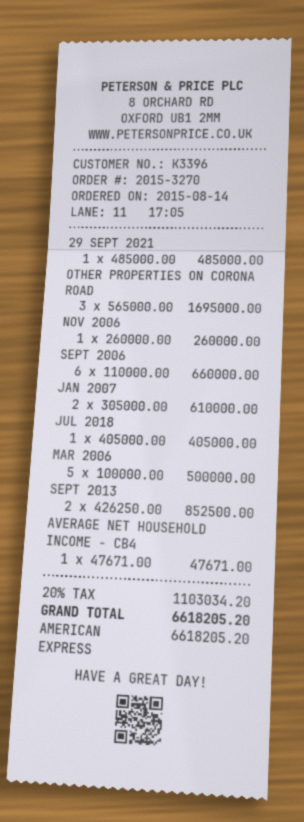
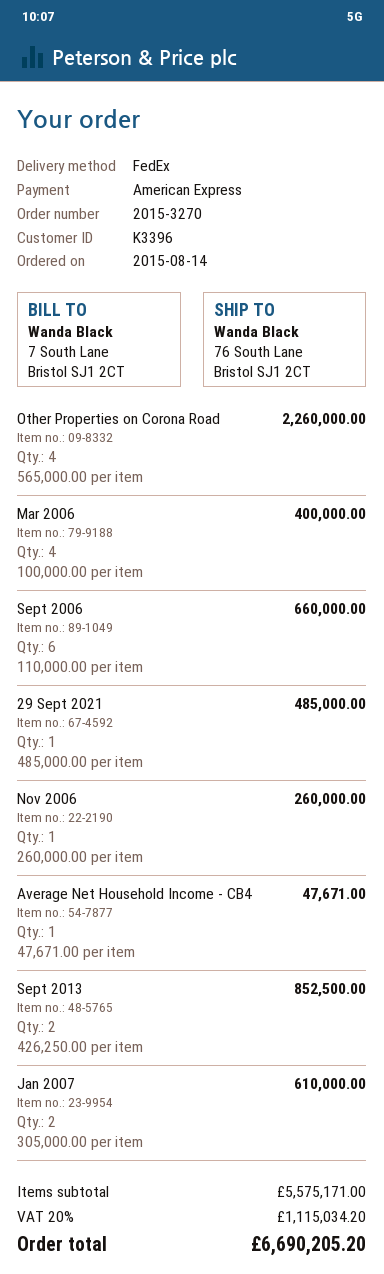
OTHER PROPERTIES ON CORONA ROAD: 3 x 565000.00 = 1695000.00 -> 4 x 565000.00 = 2260000.00
JUL 2018: 1 x 405000.00 = 405000.00 -> none
MAR 2006: 5 x 100000.00 = 500000.00 -> 4 x 100000.00 = 400000.00
tax: 20% = 1103034.20 -> 20% = 1115034.20
total: 6618205.20 -> 6690205.20

